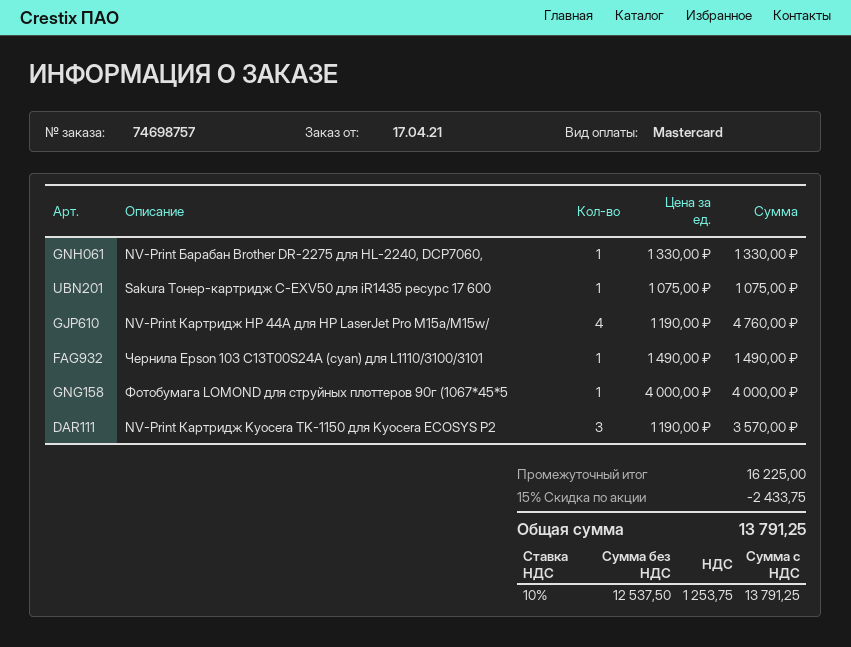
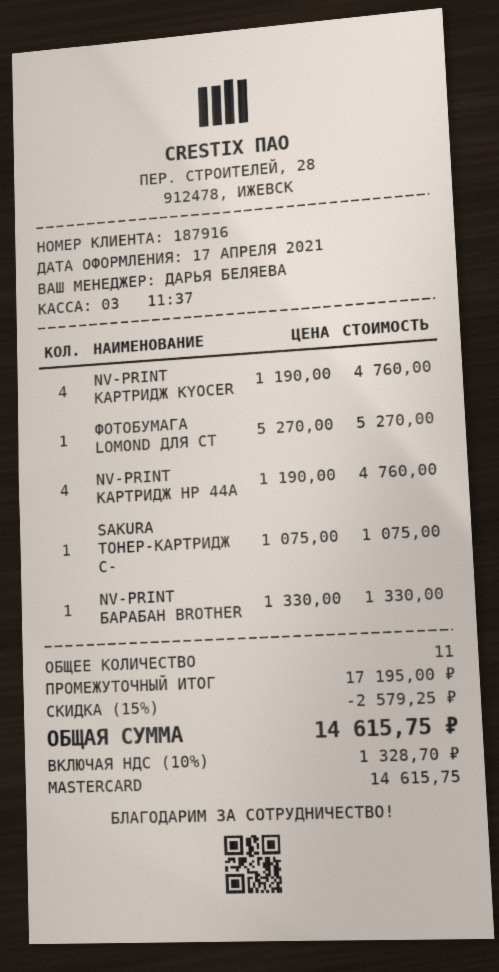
Чернила Epson 103 C13T00S24A (cyan) для L1110/3100/3101: 1 x 1490.00 = 1490.00 -> none
Фотобумага LOMOND для струйных плоттеров 90г (1067*45*5: 1 x 4000.00 = 4000.00 -> 1 x 5270.00 = 5270.00
NV-Print Картридж Kyocera TK-1150 для Kyocera ECOSYS P2: 3 x 1190.00 = 3570.00 -> 4 x 1190.00 = 4760.00
subtotal: 16225.00 -> 17195.00
discount: 15% = 2433.75 -> 15% = 2579.25
tax: 10% = 1253.75 -> 10% = 1328.70
total: 13791.25 -> 14615.75

